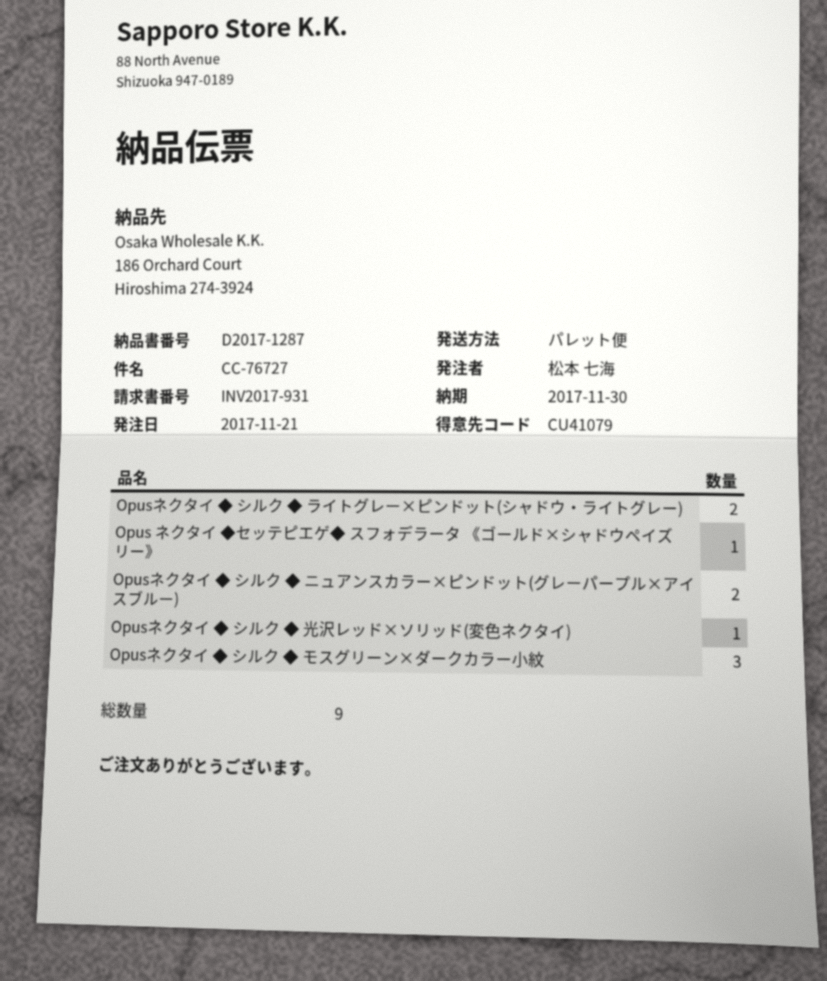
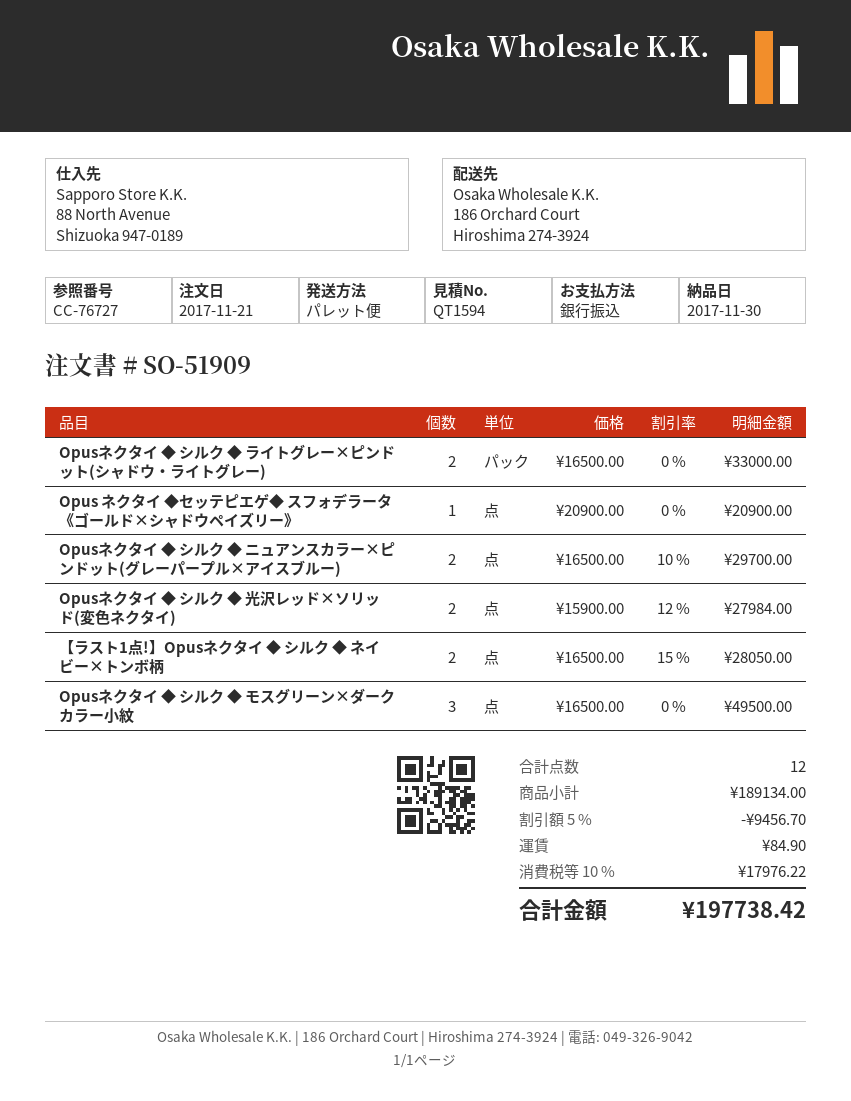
Opusネクタイ ◆ シルク ◆ 光沢レッド×ソリッド(変色ネクタイ): 1 -> 2
【ラスト1点!】Opusネクタイ ◆ シルク ◆ ネイビー×トンボ柄: none -> 2
total quantity: 9 -> 12

